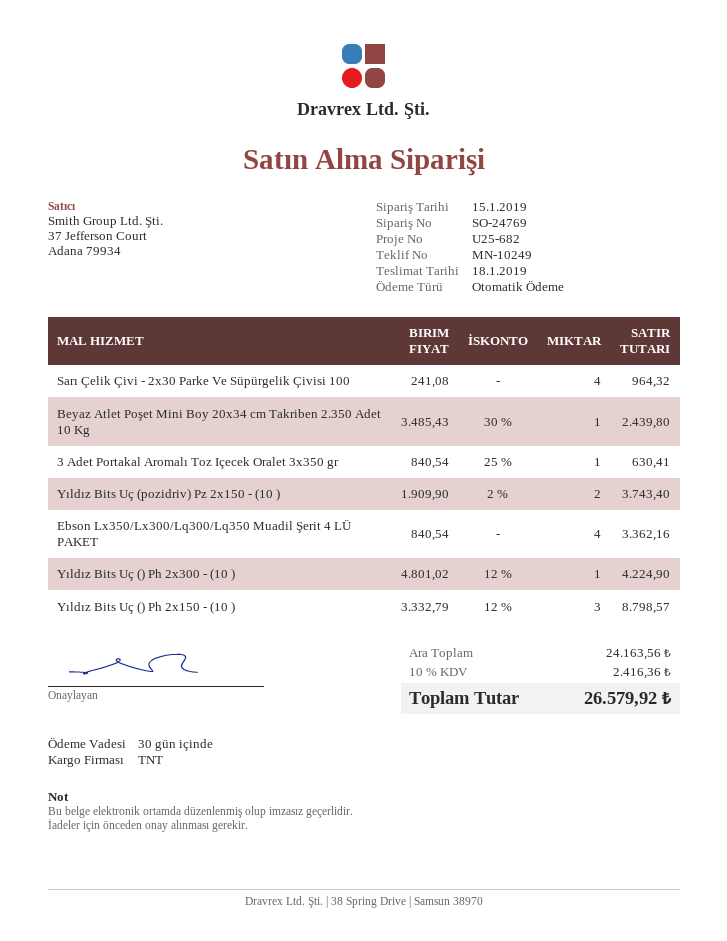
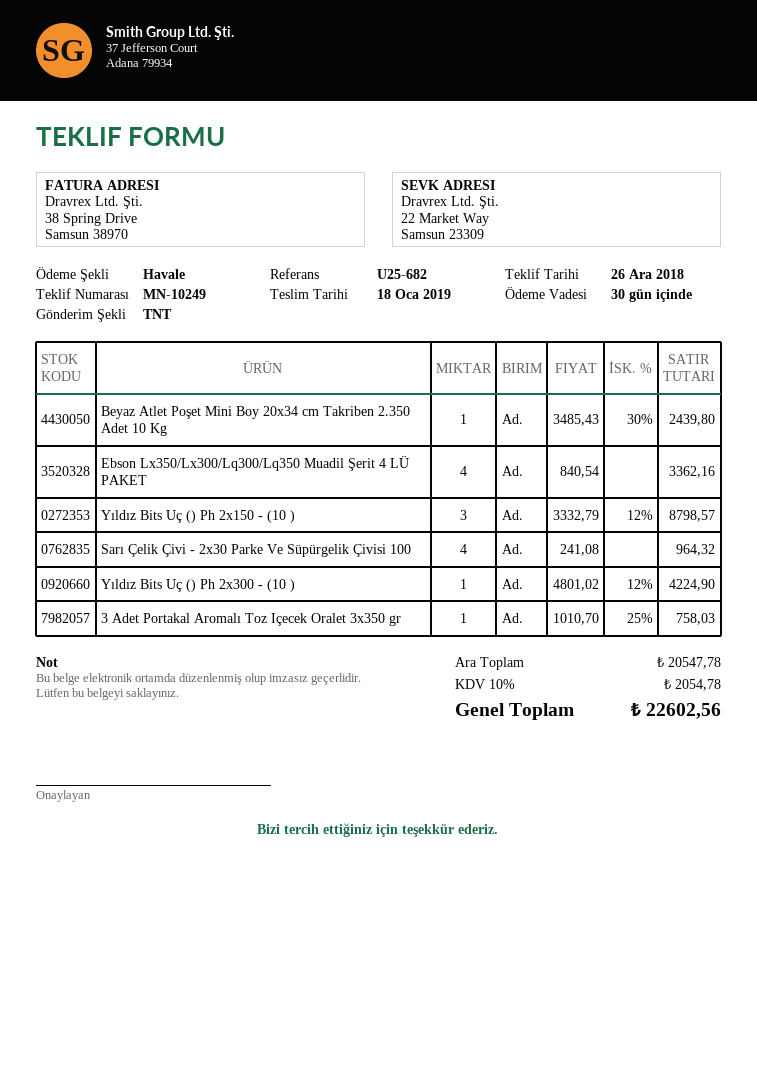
payment method: direct debit -> bank transfer
3 Adet Portakal Aromalı Toz Içecek Oralet 3x350 gr: 1 x 840.54 - 25% = 630.41 -> 1 x 1010.70 - 25% = 758.03
Yıldız Bits Uç (pozidriv) Pz 2x150 - (10 ): 2 x 1909.90 - 2% = 3743.40 -> none
subtotal: 24163.56 -> 20547.78
tax: 10% = 2416.36 -> 10% = 2054.78
total: 26579.92 -> 22602.56

